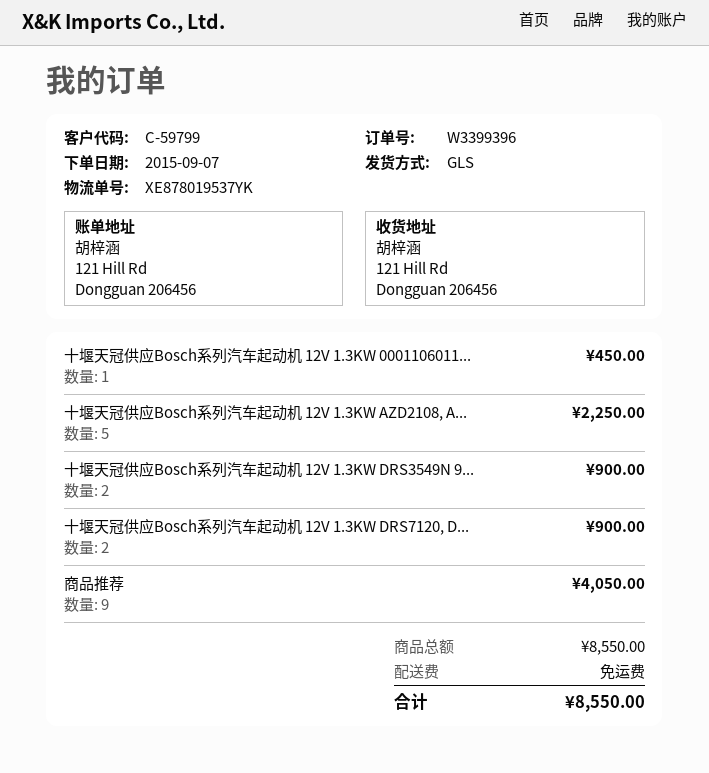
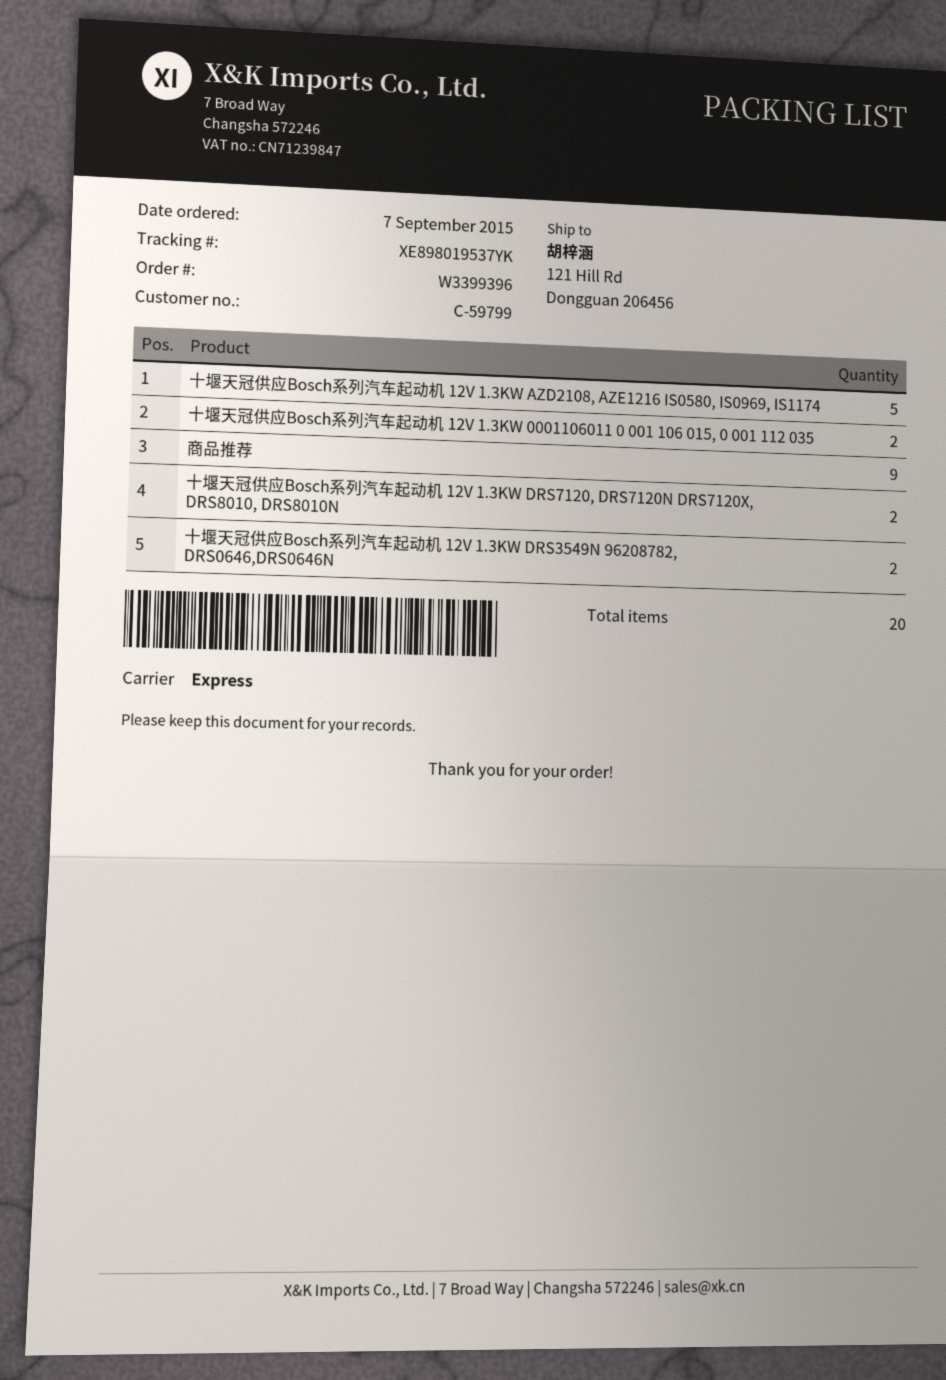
shipping method: GLS -> express
tracking number: XE878019537YK -> XE898019537YK
十堰天冠供应Bosch系列汽车起动机 12V 1.3KW 0001106011...: 1 -> 2

